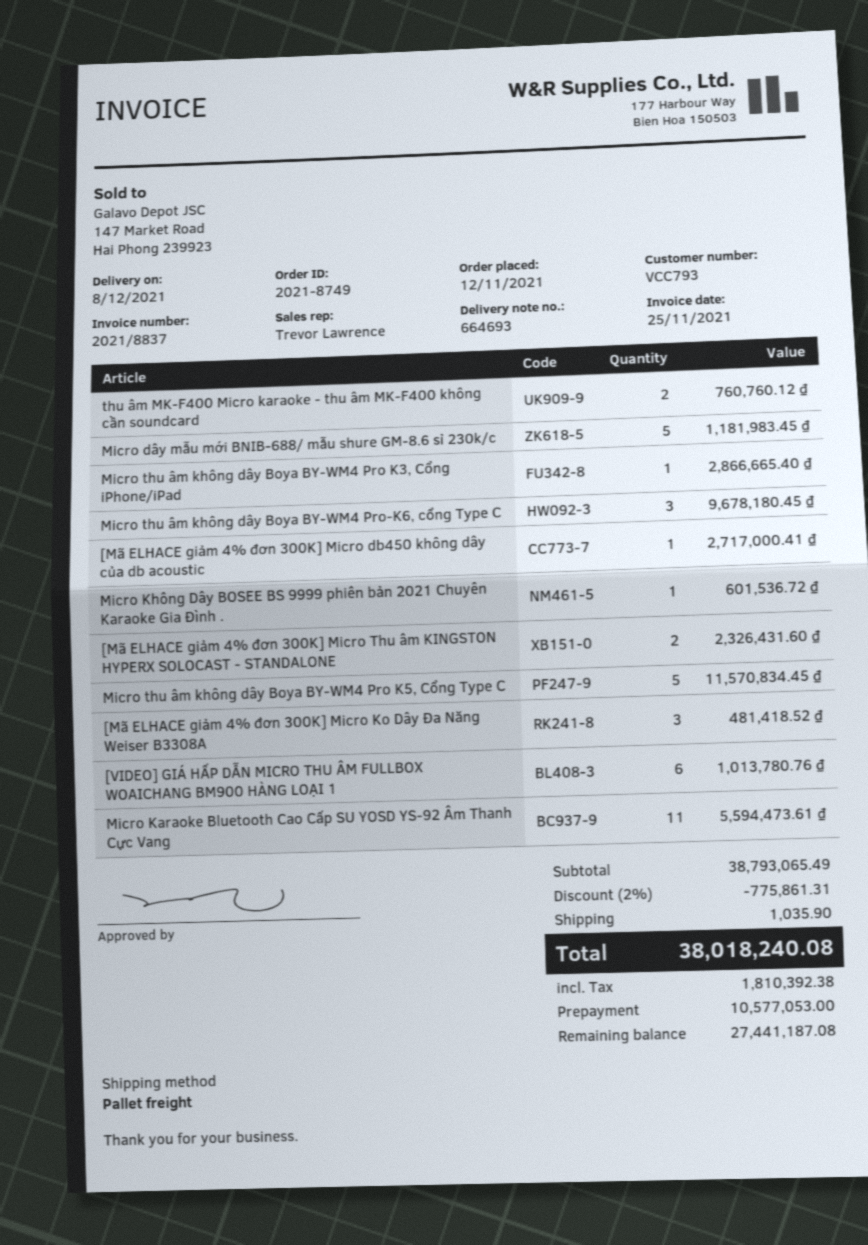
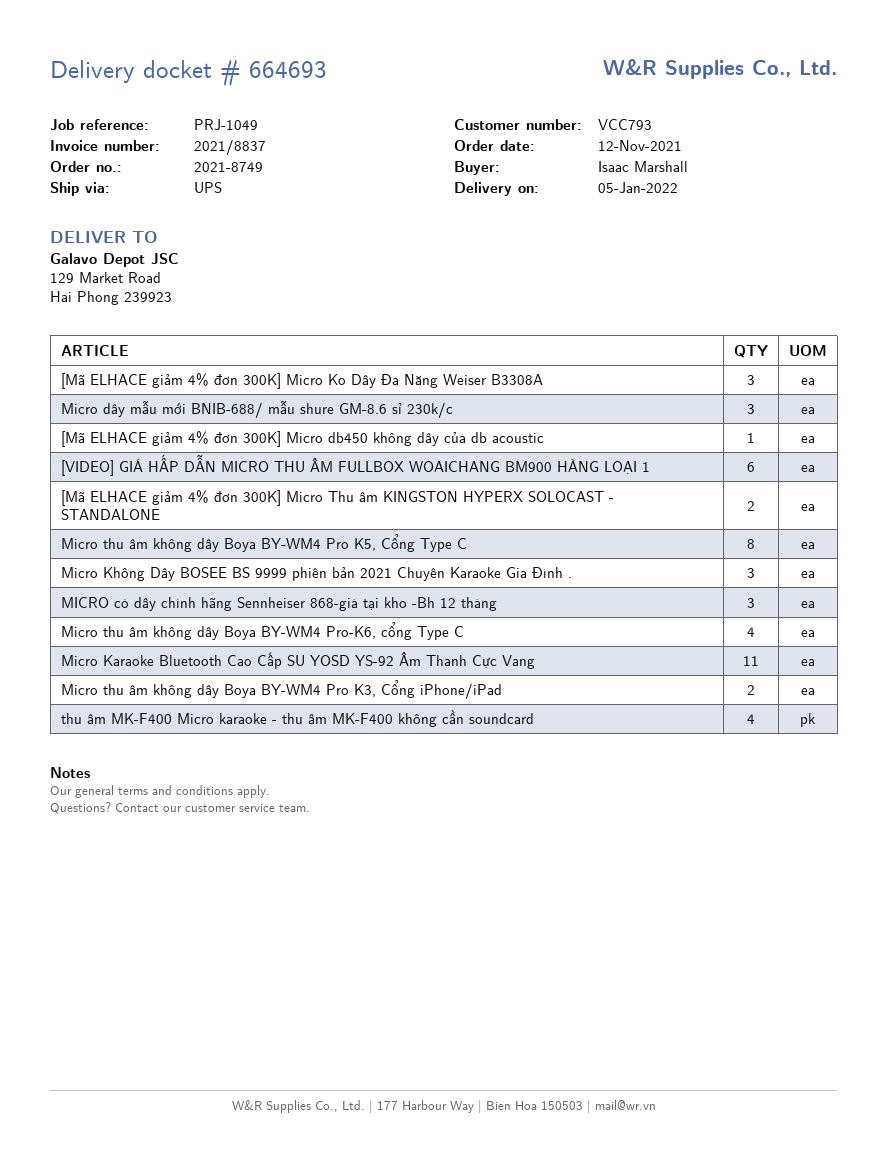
delivery date: 2021-12-08 -> 2022-01-05
shipping method: pallet freight -> UPS
thu âm MK-F400 Micro karaoke - thu âm MK-F400 không cần soundcard: 2 -> 4
Micro dây mẫu mới BNIB-688/ mẫu shure GM-8.6 sỉ 230k/c: 5 -> 3
Micro thu âm không dây Boya BY-WM4 Pro K3, Cổng iPhone/iPad: 1 -> 2
Micro thu âm không dây Boya BY-WM4 Pro-K6, cổng Type C: 3 -> 4
Micro Không Dây BOSEE BS 9999 phiên bản 2021 Chuyên Karaoke Gia Đình .: 1 -> 3
Micro thu âm không dây Boya BY-WM4 Pro K5, Cổng Type C: 5 -> 8
MICRO có dây chính hãng Sennheiser 868-giá tại kho -Bh 12 tháng: none -> 3

